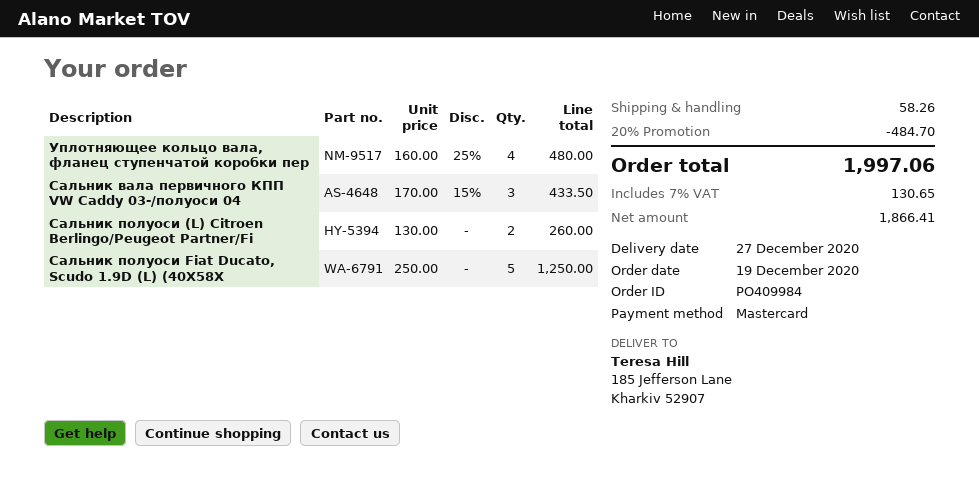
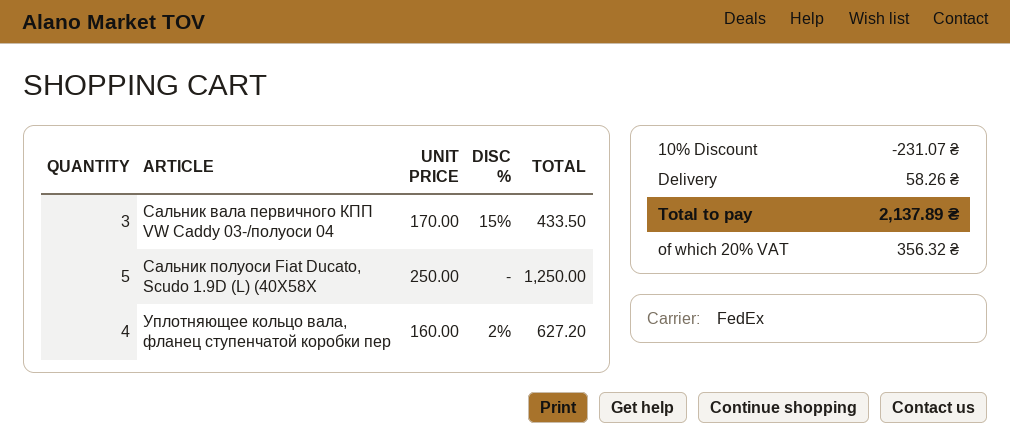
Уплотняющее кольцо вала, фланец ступенчатой коробки пер: 4 x 160.00 - 25% = 480.00 -> 4 x 160.00 - 2% = 627.20
Сальник полуоси (L) Citroen Berlingo/Peugeot Partner/Fi: 2 x 130.00 = 260.00 -> none
discount: 20% = 484.70 -> 10% = 231.07
tax: 7% = 130.65 -> 20% = 356.32
total: 1997.06 -> 2137.89

